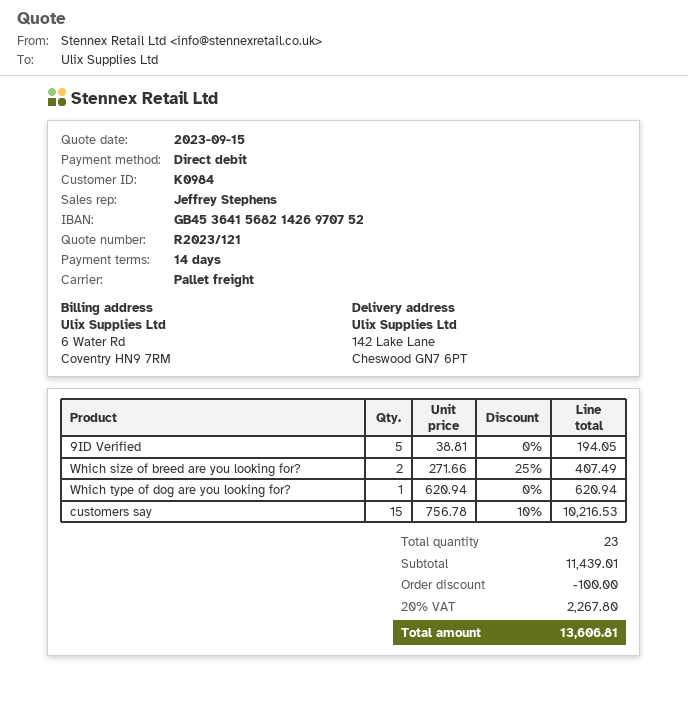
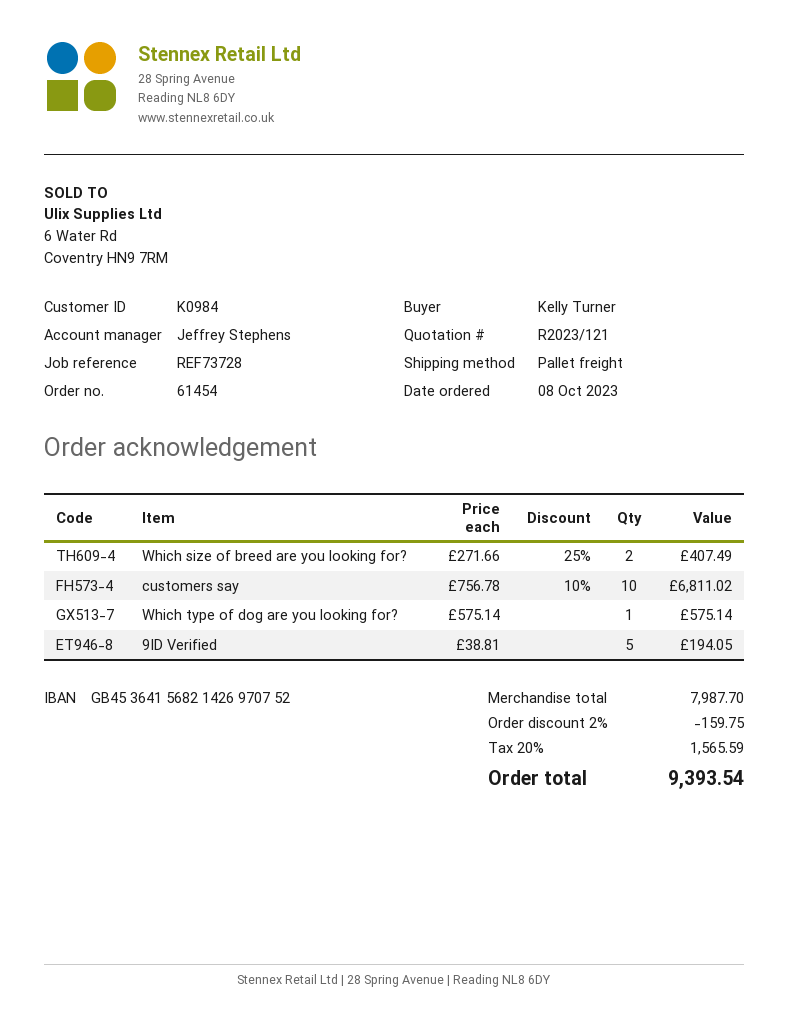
Which type of dog are you looking for?: 1 x 620.94 = 620.94 -> 1 x 575.14 = 575.14
customers say: 15 x 756.78 - 10% = 10216.53 -> 10 x 756.78 - 10% = 6811.02
subtotal: 11439.01 -> 7987.70
discount: 100.00 -> 159.75
tax: 20% = 2267.80 -> 20% = 1565.59
total: 13606.81 -> 9393.54

